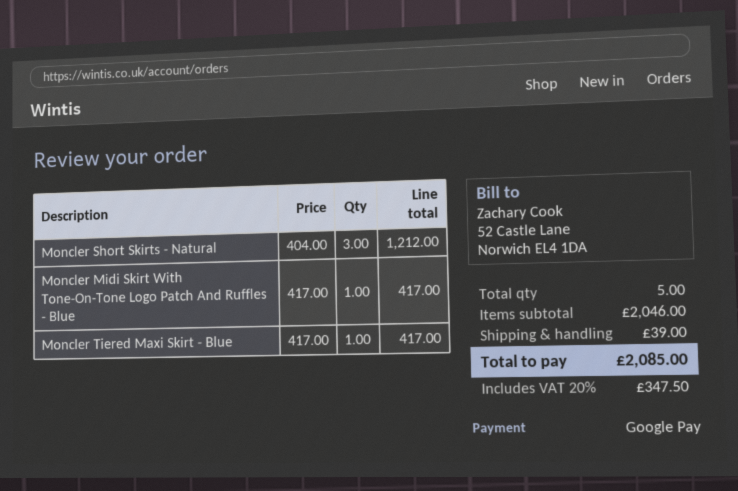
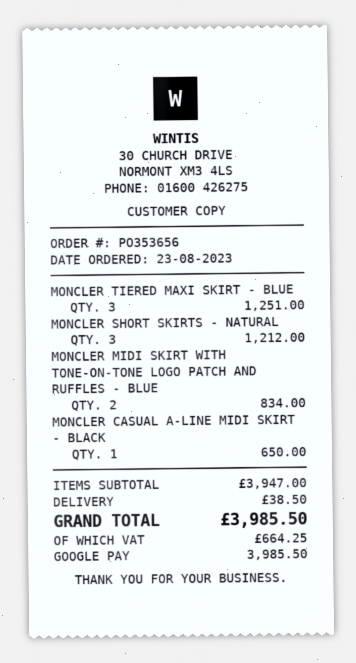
Moncler Midi Skirt With Tone-On-Tone Logo Patch And Ruffles - Blue: 1 for 417.00 -> 2 for 834.00
Moncler Tiered Maxi Skirt - Blue: 1 for 417.00 -> 3 for 1251.00
MONCLER CASUAL A-LINE MIDI SKIRT - BLACK: none -> 1 for 650.00
subtotal: 2046.00 -> 3947.00
shipping: 39.00 -> 38.50
tax: 347.50 -> 664.25
total: 2085.00 -> 3985.50

